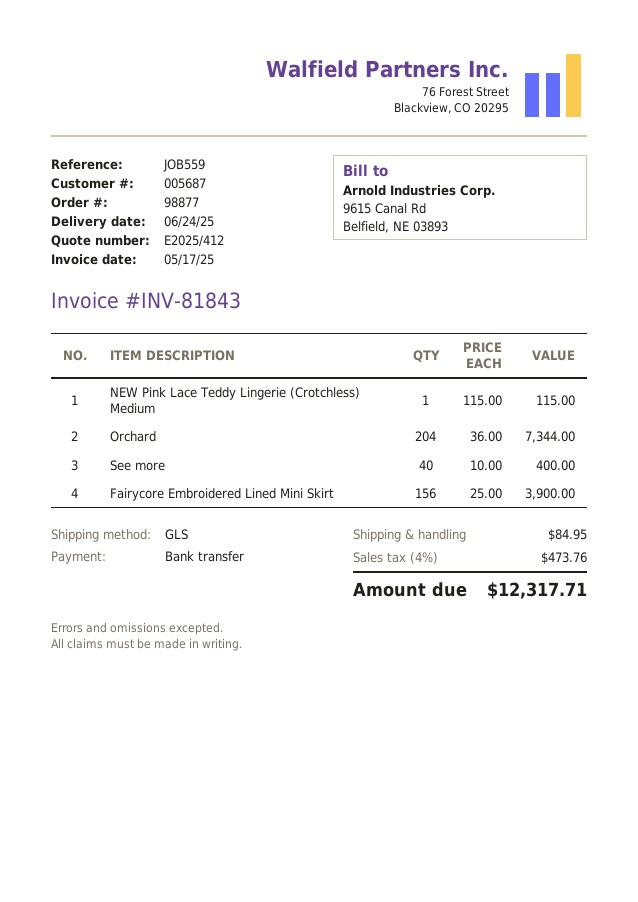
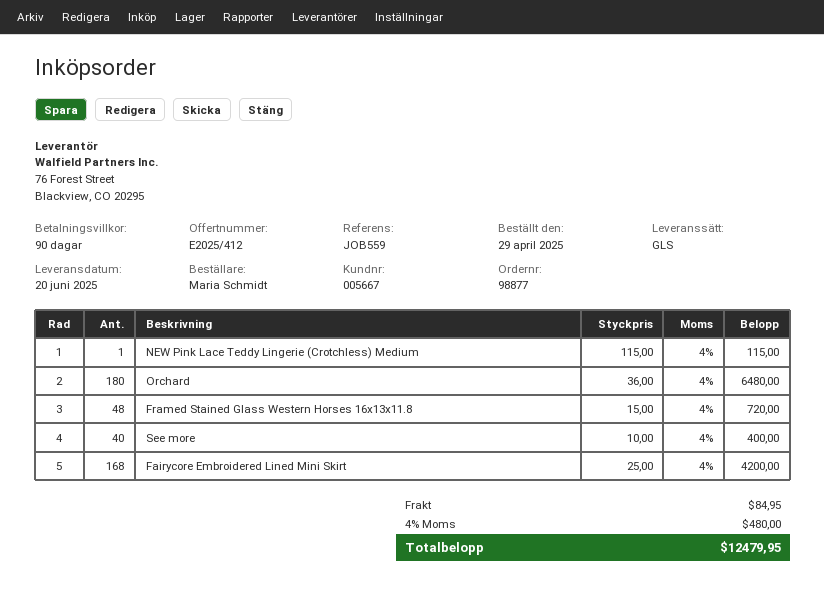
delivery date: 2025-06-24 -> 2025-06-20
customer number: 005687 -> 005667
Orchard: 204 x 36.00 = 7344.00 -> 180 x 36.00 = 6480.00
Fairycore Embroidered Lined Mini Skirt: 156 x 25.00 = 3900.00 -> 168 x 25.00 = 4200.00
Framed Stained Glass Western Horses 16x13x11.8: none -> 48 x 15.00 = 720.00
tax: 4% = 473.76 -> 4% = 480.00
total: 12317.71 -> 12479.95

